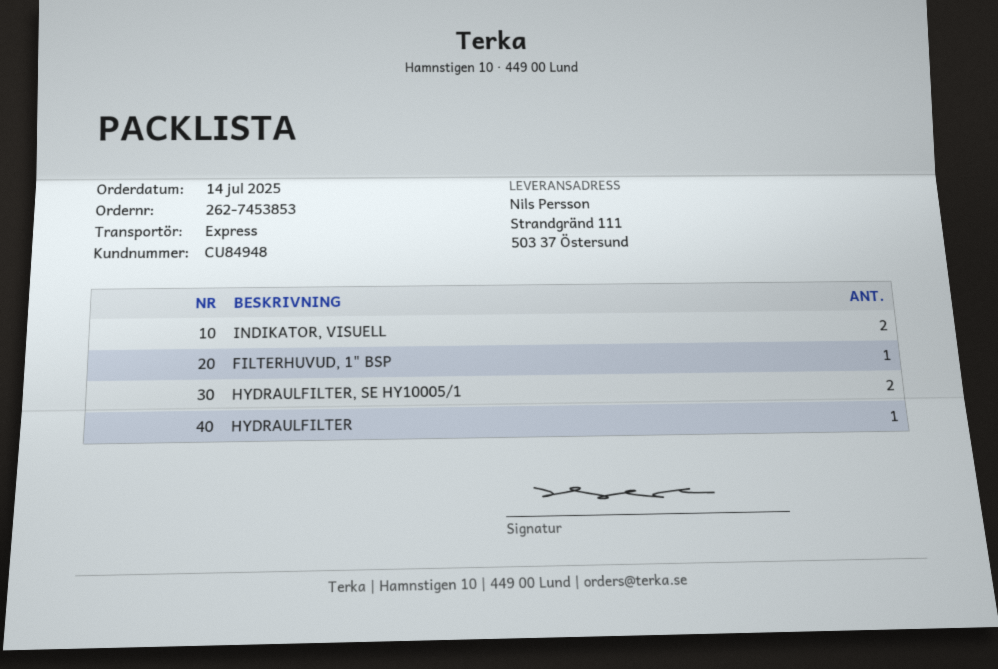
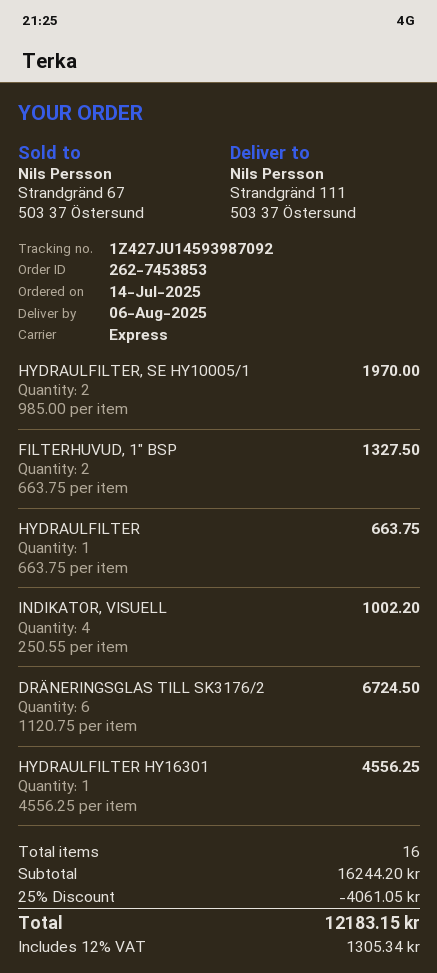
INDIKATOR, VISUELL: 2 -> 4
FILTERHUVUD, 1" BSP: 1 -> 2
DRÄNERINGSGLAS TILL SK3176/2: none -> 6
HYDRAULFILTER HY16301: none -> 1

